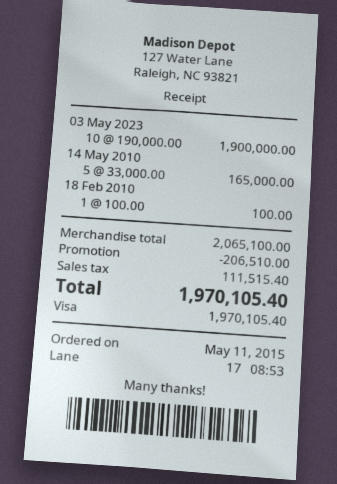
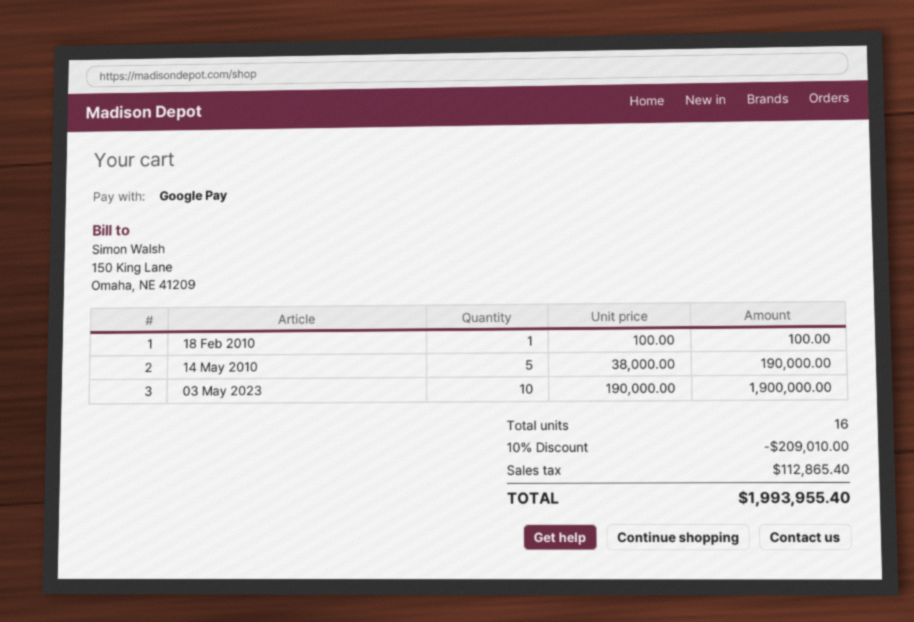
payment method: Visa -> Google Pay
14 May 2010: 5 x 33000.00 = 165000.00 -> 5 x 38000.00 = 190000.00
discount: 206510.00 -> 209010.00
tax: 111515.40 -> 112865.40
total: 1970105.40 -> 1993955.40

